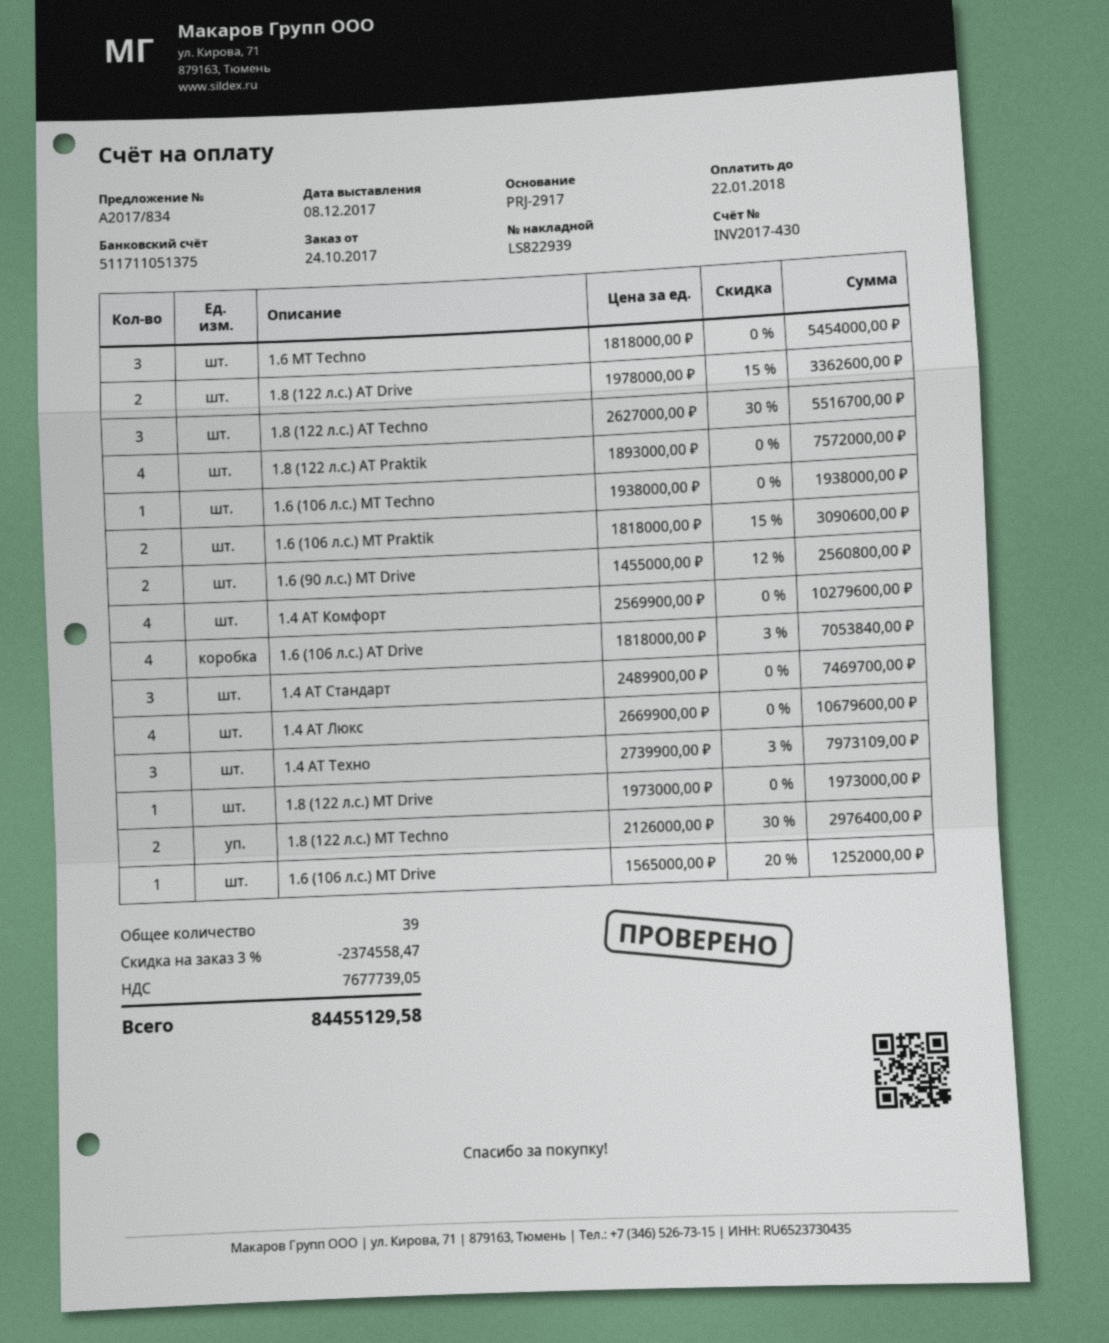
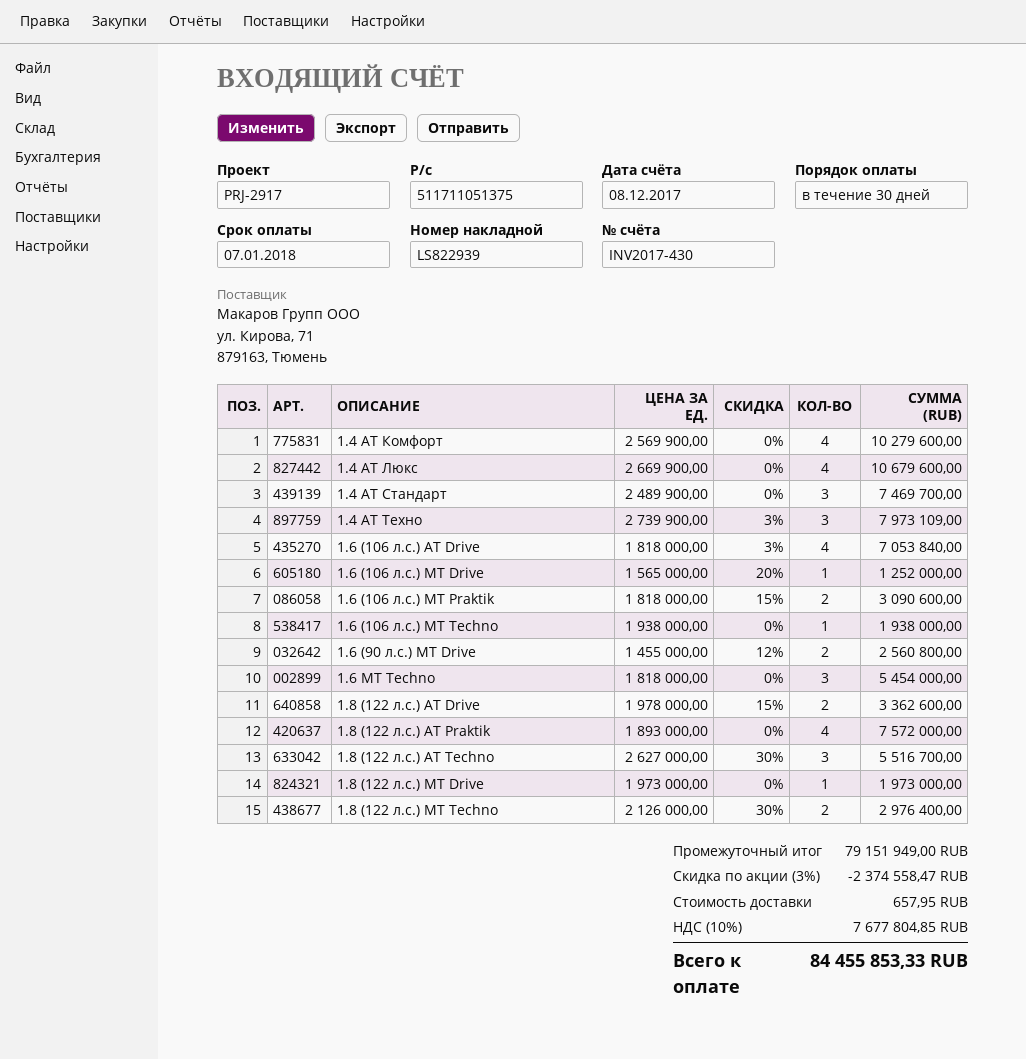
due date: 2018-01-22 -> 2018-01-07
shipping: none -> 657.95
tax: 7677739.05 -> 7677804.85
total: 84455129.58 -> 84455853.33

